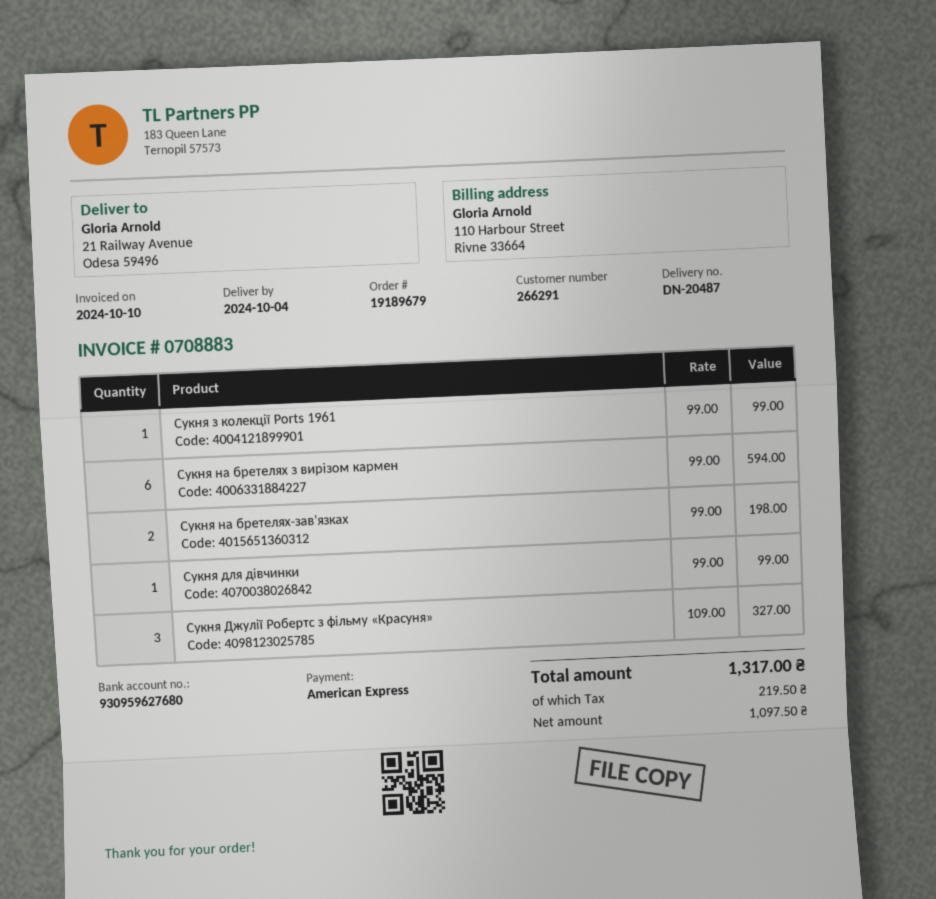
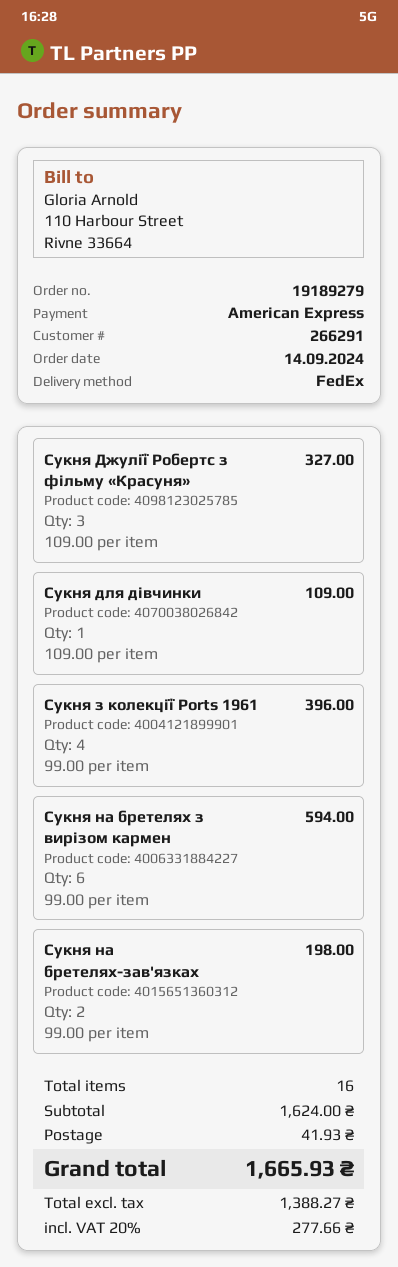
order number: 19189679 -> 19189279
Сукня з колекції Ports 1961: 1 x 99.00 = 99.00 -> 4 x 99.00 = 396.00
Сукня для дівчинки: 1 x 99.00 = 99.00 -> 1 x 109.00 = 109.00
shipping: none -> 41.93
net: 1097.50 -> 1388.27
tax: 219.50 -> 277.66
total: 1317.00 -> 1665.93

